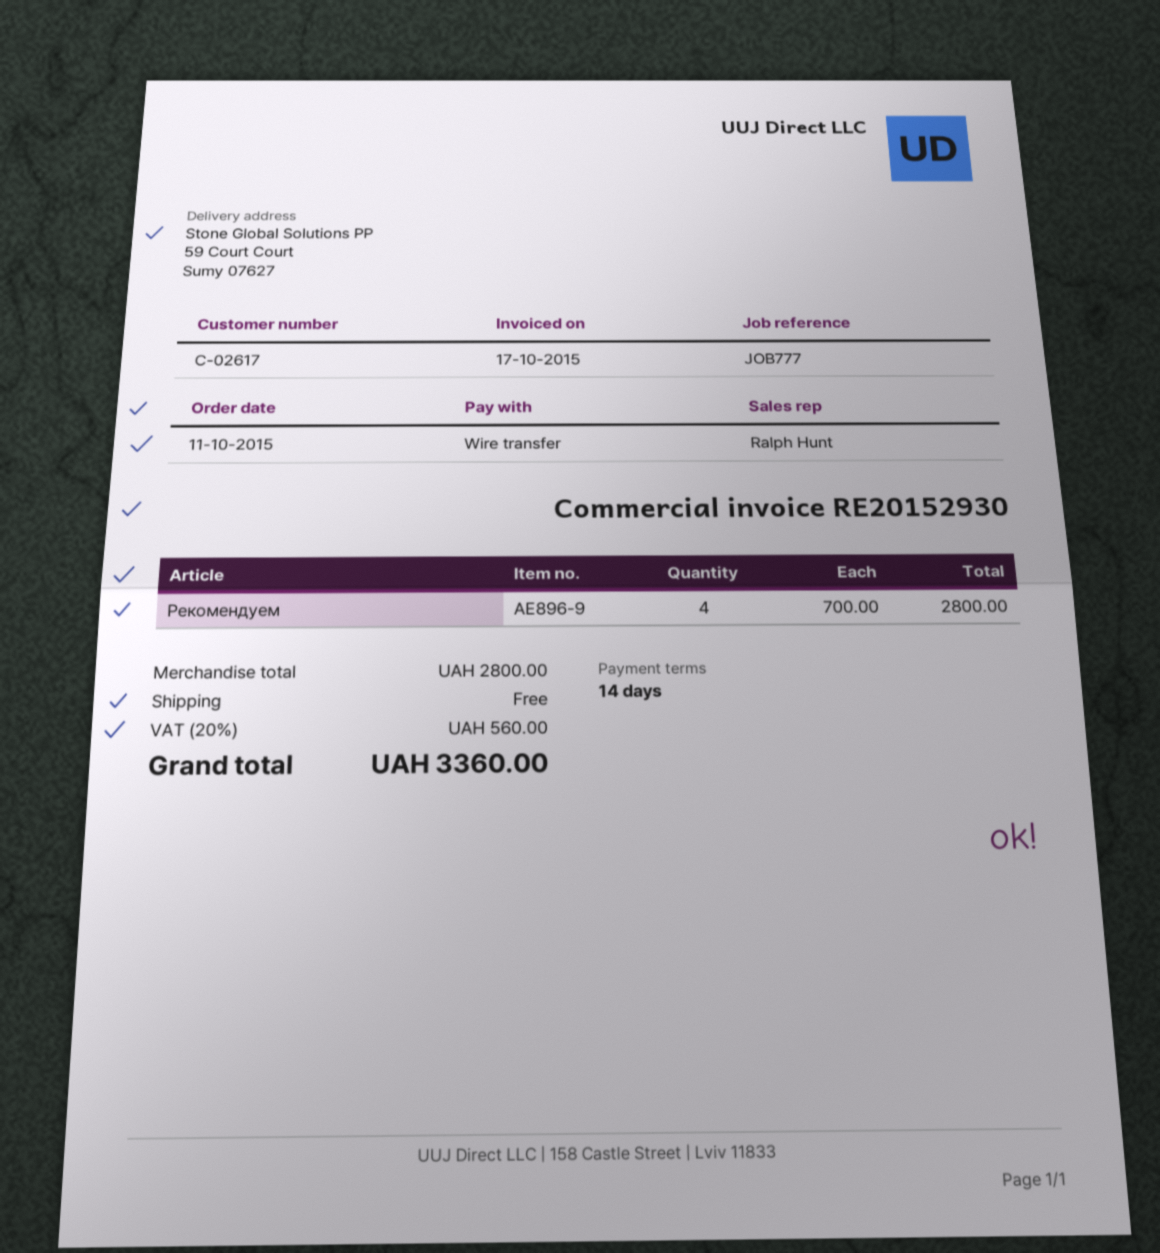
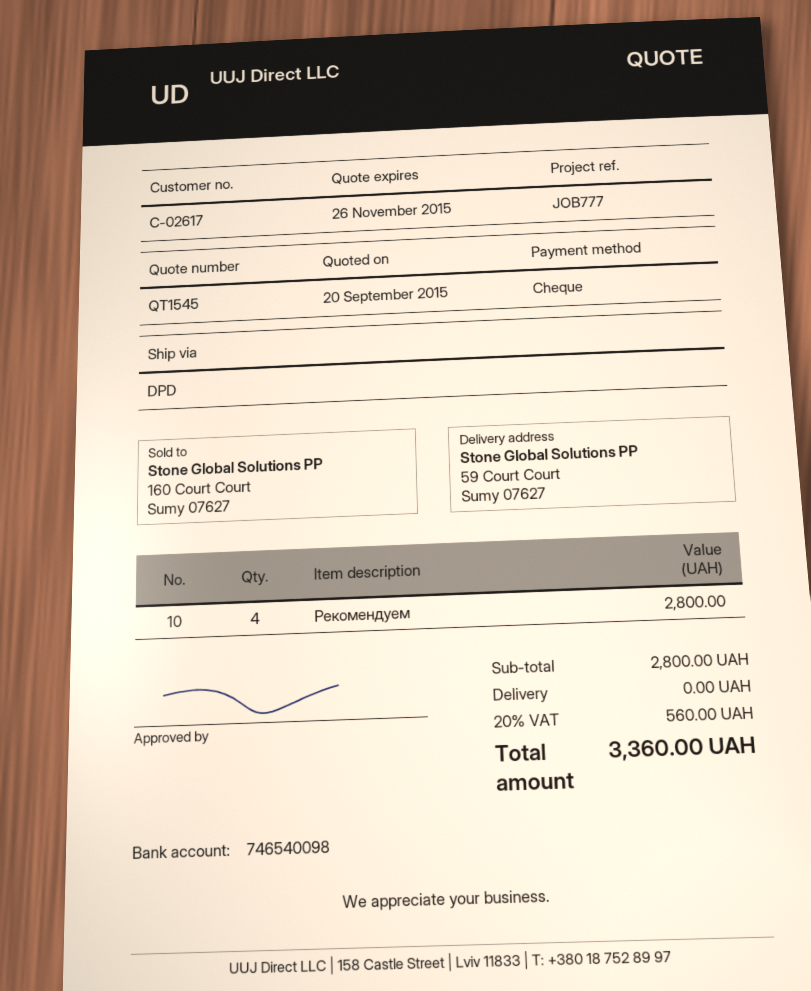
payment method: bank transfer -> cheque

